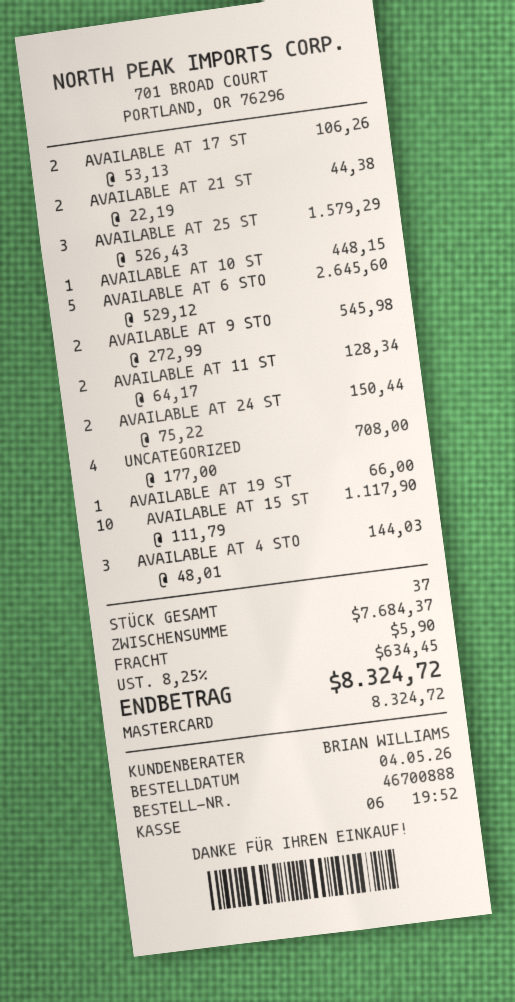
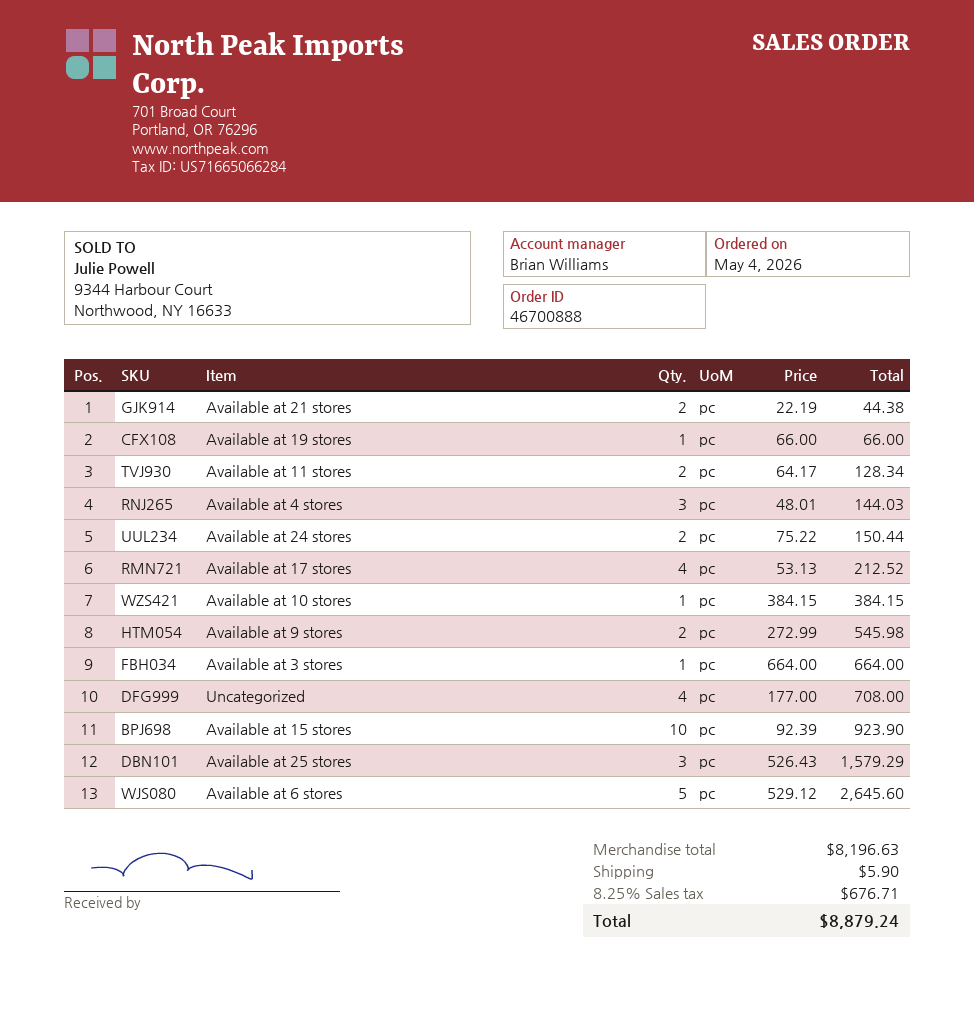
AVAILABLE AT 17 ST: 2 x 53.13 = 106.26 -> 4 x 53.13 = 212.52
AVAILABLE AT 10 ST: 1 x 448.15 = 448.15 -> 1 x 384.15 = 384.15
AVAILABLE AT 15 ST: 10 x 111.79 = 1117.90 -> 10 x 92.39 = 923.90
Available at 3 stores: none -> 1 x 664.00 = 664.00
subtotal: 7684.37 -> 8196.63
tax: 8.25% = 634.45 -> 8.25% = 676.71
total: 8324.72 -> 8879.24

